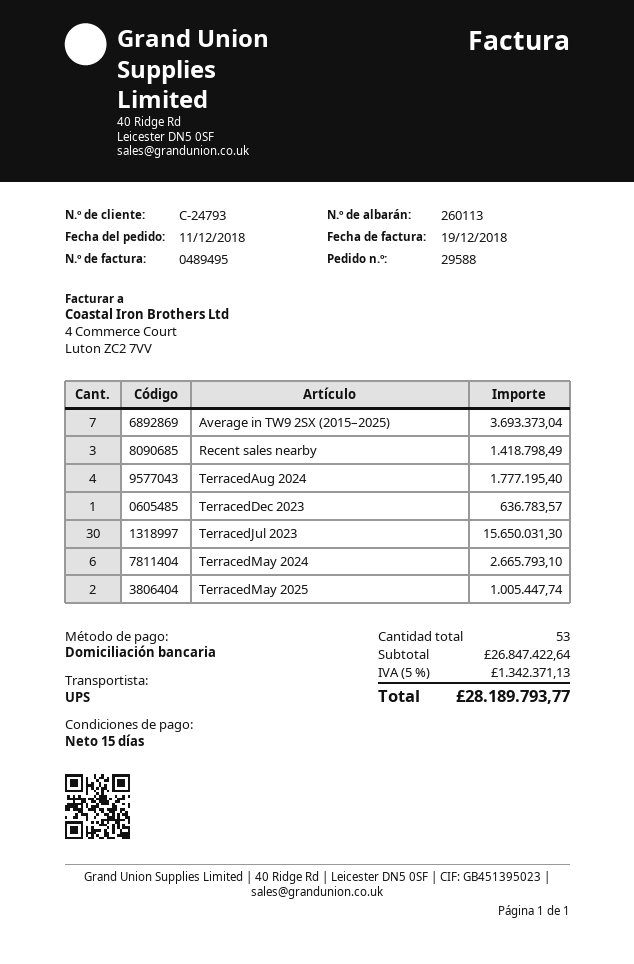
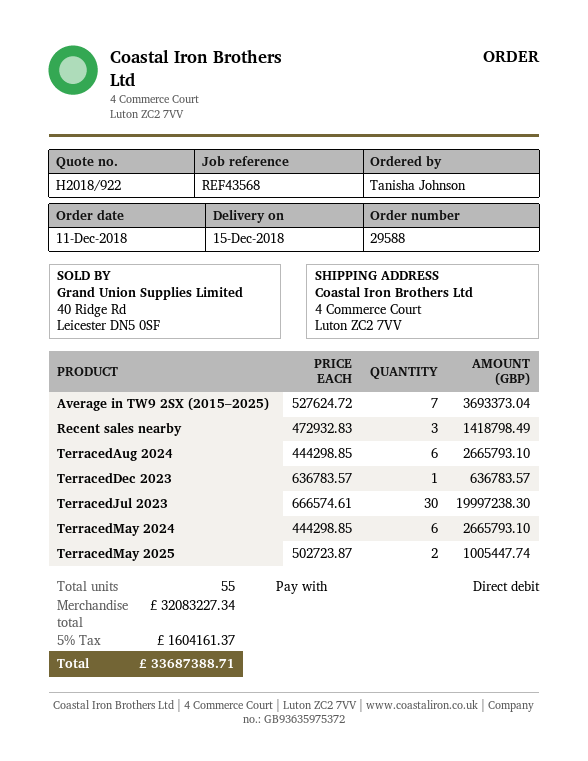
TerracedAug 2024: 4 for 1777195.40 -> 6 for 2665793.10
TerracedJul 2023: 30 for 15650031.30 -> 30 for 19997238.30
total quantity: 53 -> 55
subtotal: 26847422.64 -> 32083227.34
tax: 5% = 1342371.13 -> 5% = 1604161.37
total: 28189793.77 -> 33687388.71

